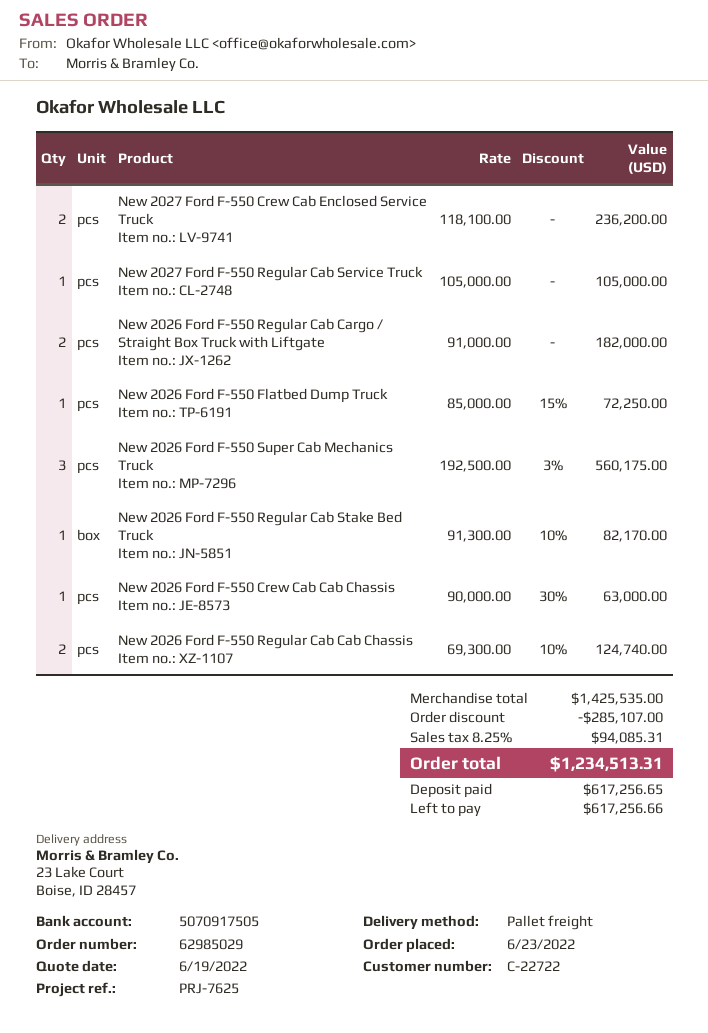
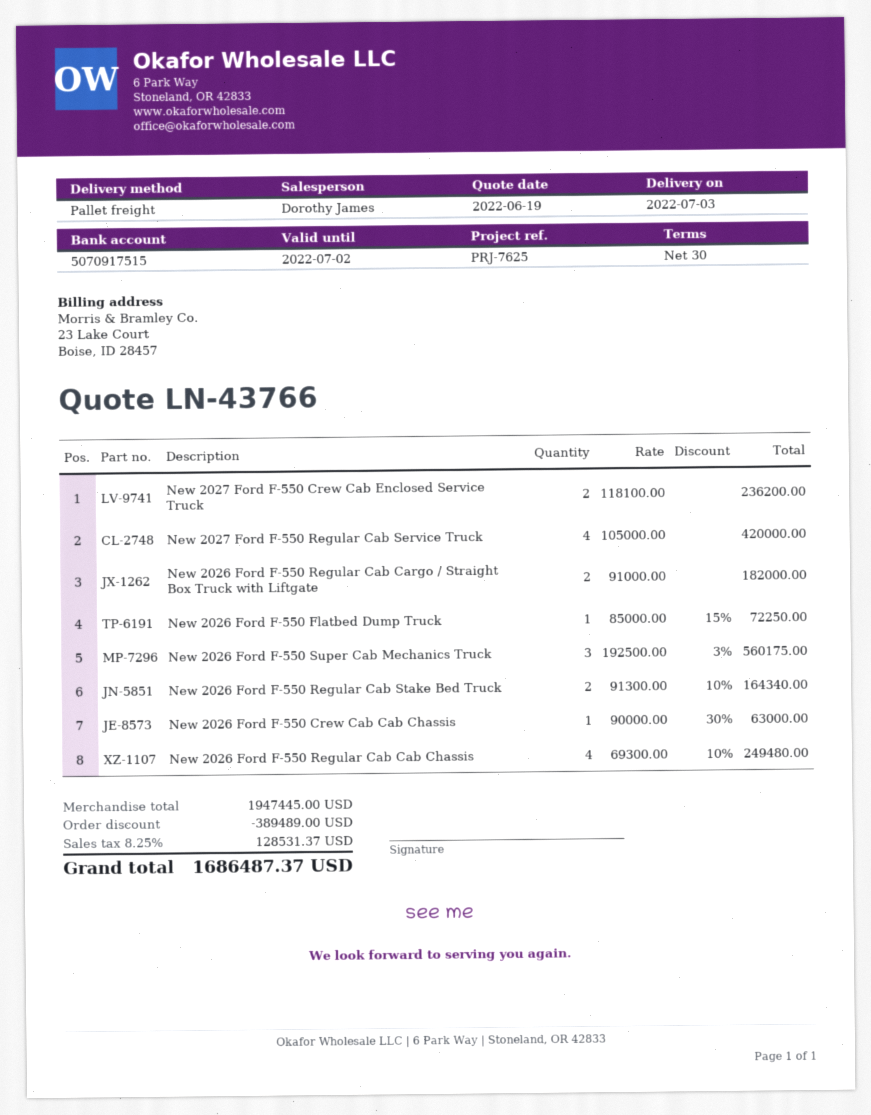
bank account: 5070917505 -> 5070917515
New 2027 Ford F-550 Regular Cab Service Truck: 1 x 105000.00 = 105000.00 -> 4 x 105000.00 = 420000.00
New 2026 Ford F-550 Regular Cab Stake Bed Truck: 1 x 91300.00 - 10% = 82170.00 -> 2 x 91300.00 - 10% = 164340.00
New 2026 Ford F-550 Regular Cab Cab Chassis: 2 x 69300.00 - 10% = 124740.00 -> 4 x 69300.00 - 10% = 249480.00
subtotal: 1425535.00 -> 1947445.00
discount: 285107.00 -> 389489.00
tax: 8.25% = 94085.31 -> 8.25% = 128531.37
total: 1234513.31 -> 1686487.37

